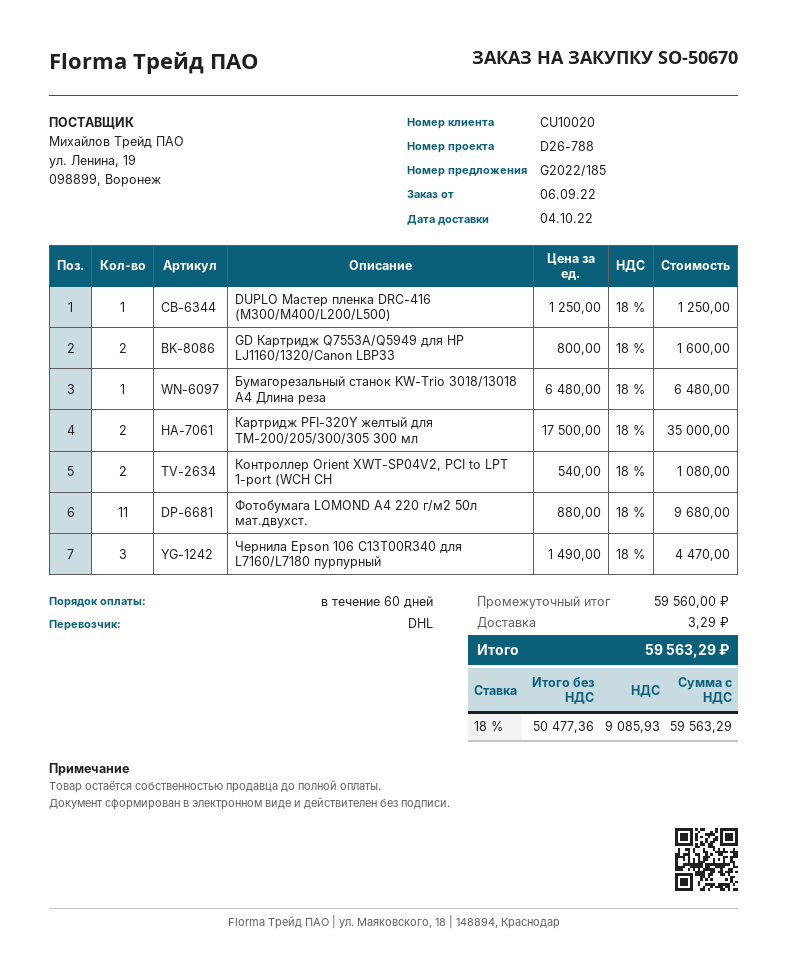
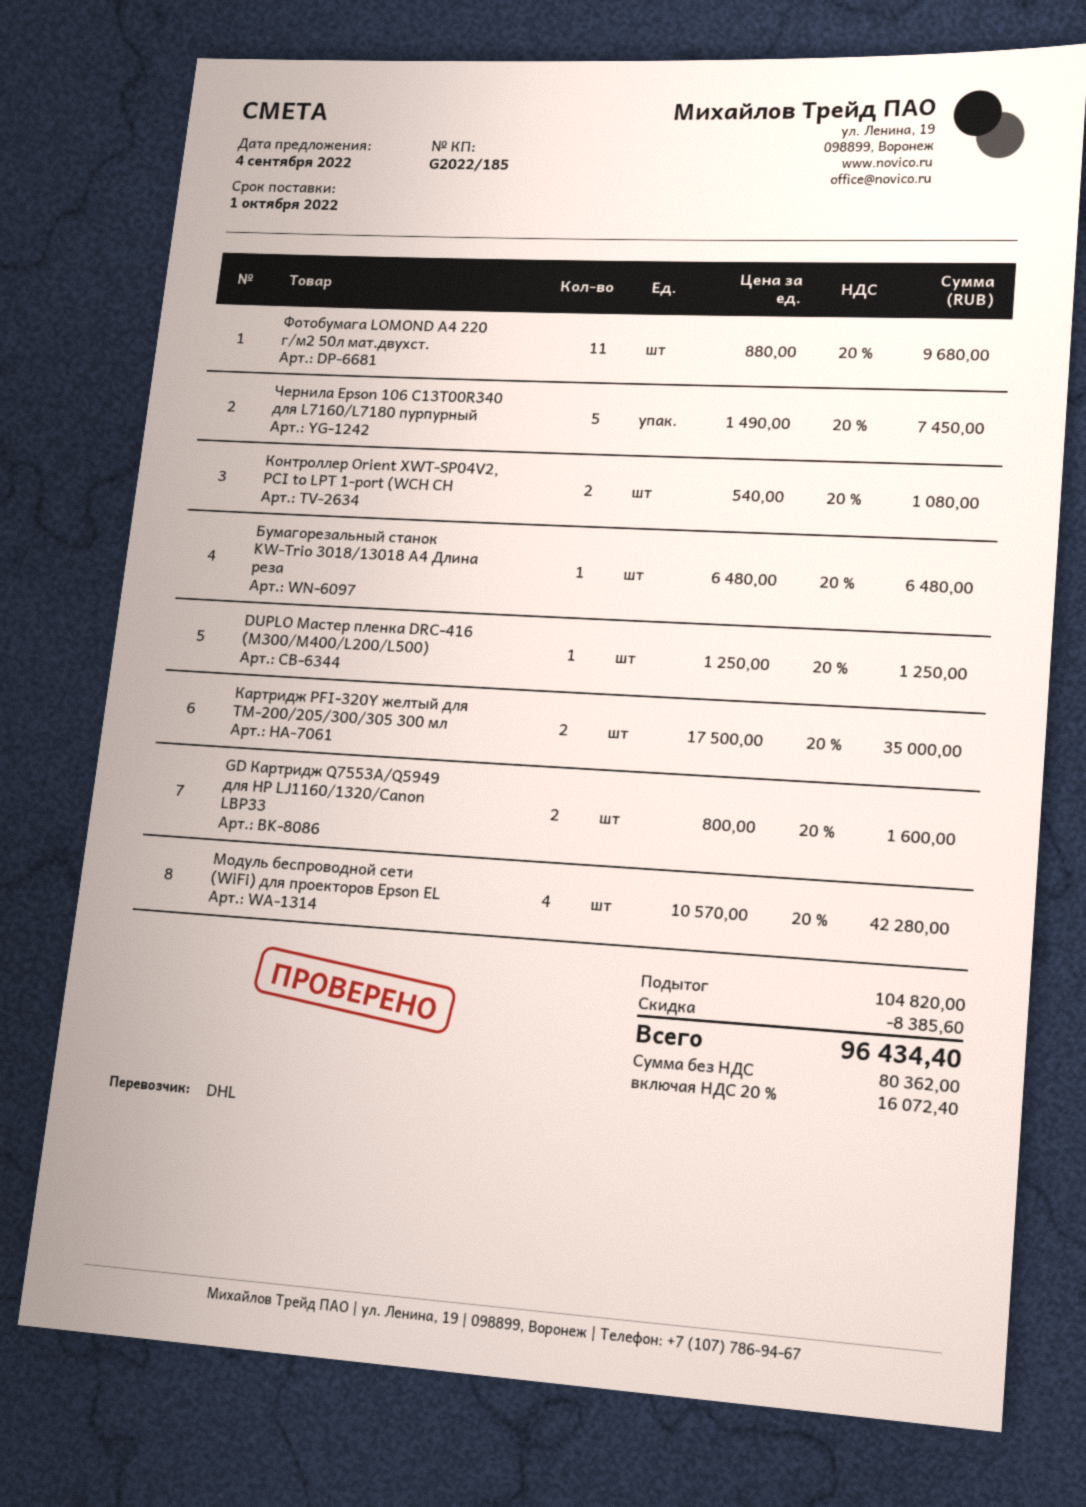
delivery date: 2022-10-04 -> 2022-10-01
Чернила Epson 106 C13T00R340 для L7160/L7180 пурпурный: 3 x 1490.00 = 4470.00 -> 5 x 1490.00 = 7450.00
Модуль беспроводной сети (WiFi) для проекторов Epson EL: none -> 4 x 10570.00 = 42280.00
subtotal: 59560.00 -> 104820.00
discount: none -> 8385.60
shipping: 3.29 -> none
net: 50477.36 -> 80362.00
tax: 18% = 9085.93 -> 20% = 16072.40
total: 59563.29 -> 96434.40

